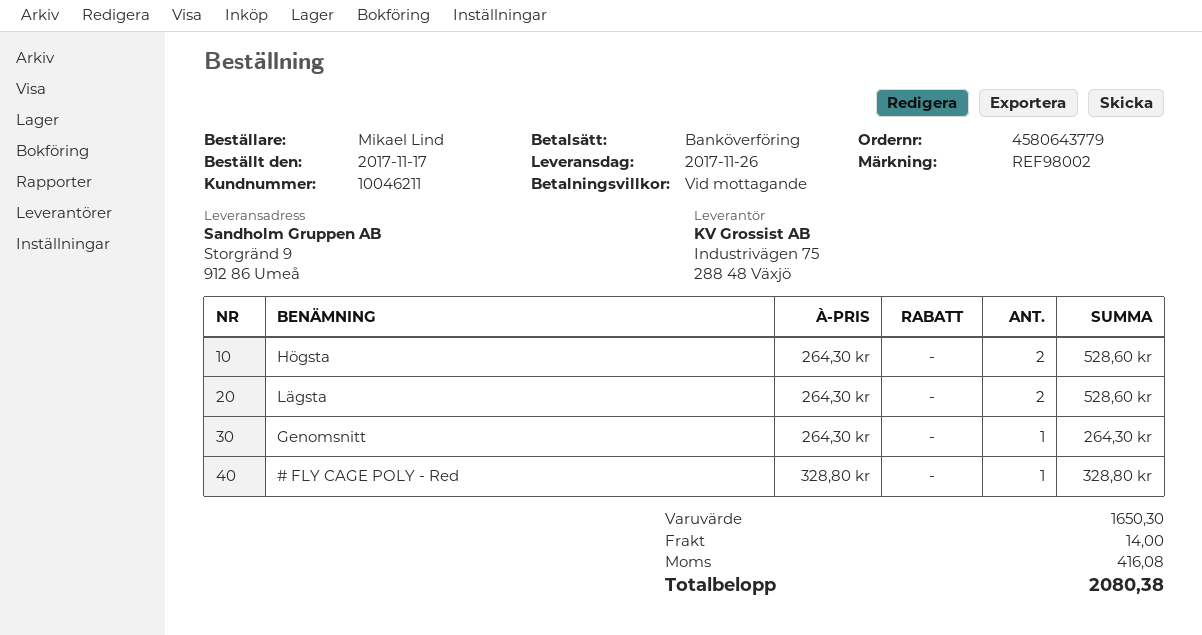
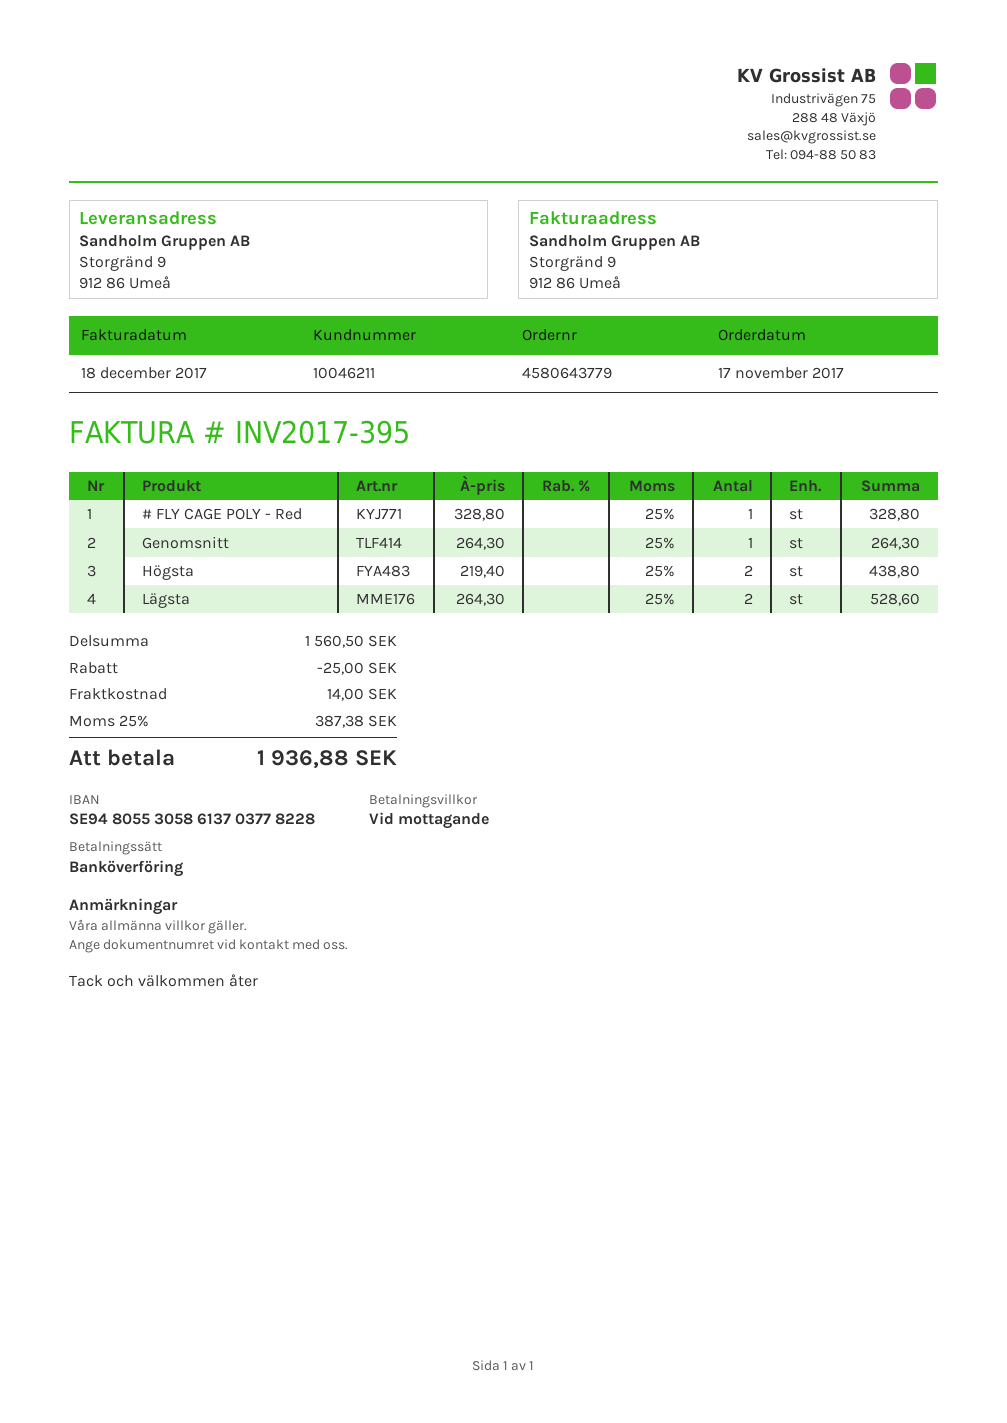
Högsta: 2 x 264.30 = 528.60 -> 2 x 219.40 = 438.80
subtotal: 1650.30 -> 1560.50
discount: none -> 25.00
tax: 416.08 -> 387.38
total: 2080.38 -> 1936.88

